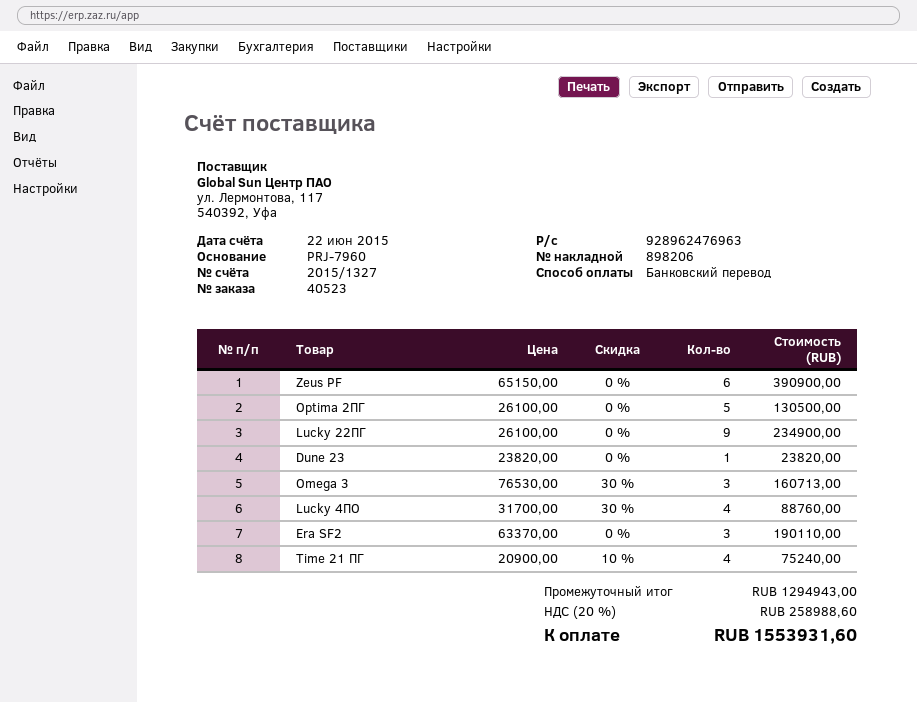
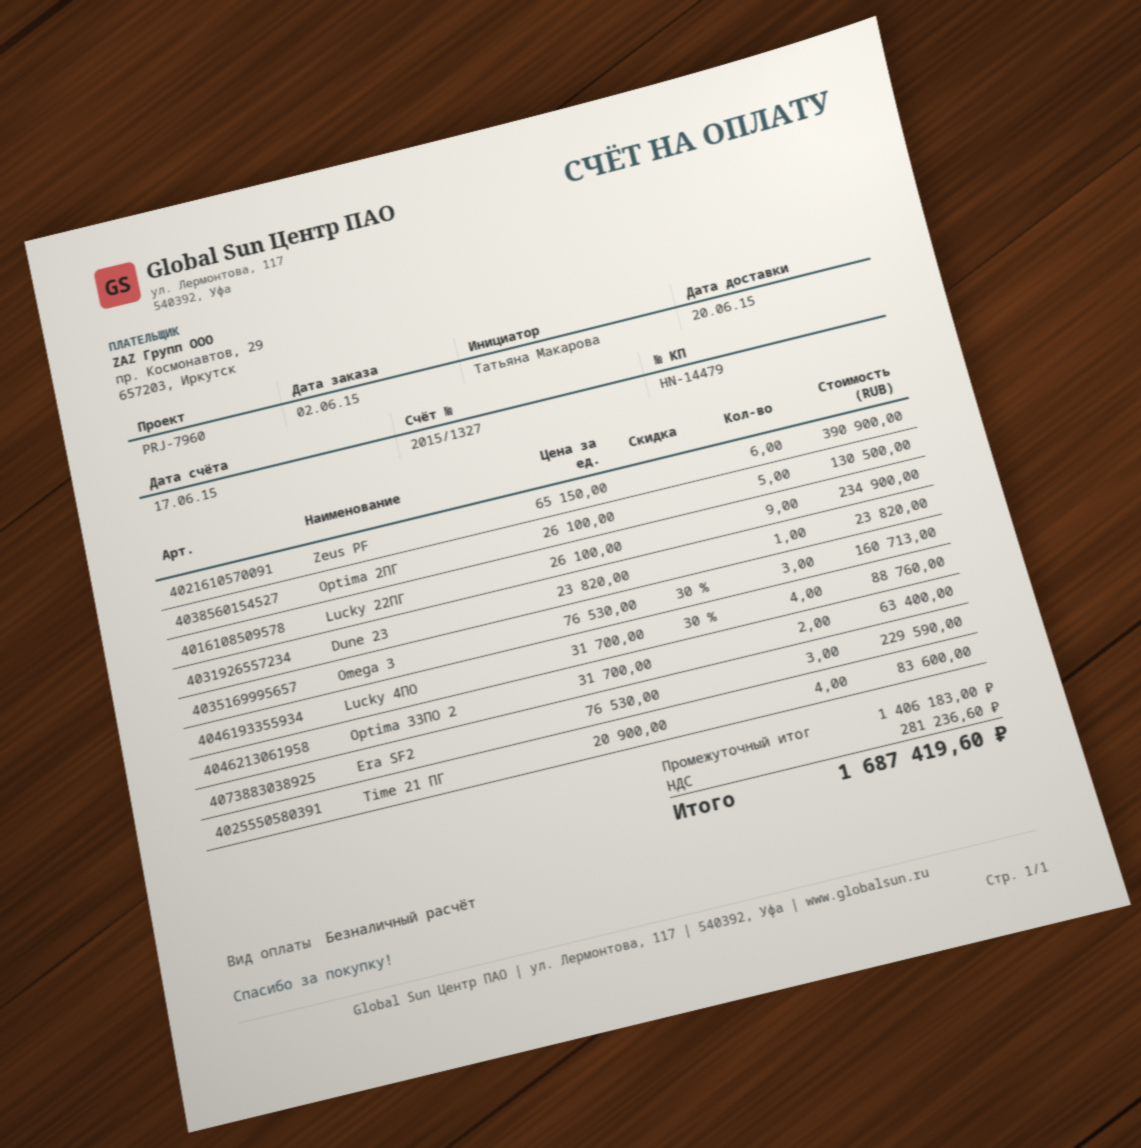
invoice date: 2015-06-22 -> 2015-06-17
Era SF2: 3 x 63370.00 = 190110.00 -> 3 x 76530.00 = 229590.00
Time 21 ПГ: 4 x 20900.00 - 10% = 75240.00 -> 4 x 20900.00 = 83600.00
Optima 33ПО 2: none -> 2 x 31700.00 = 63400.00
subtotal: 1294943.00 -> 1406183.00
tax: 258988.60 -> 281236.60
total: 1553931.60 -> 1687419.60

